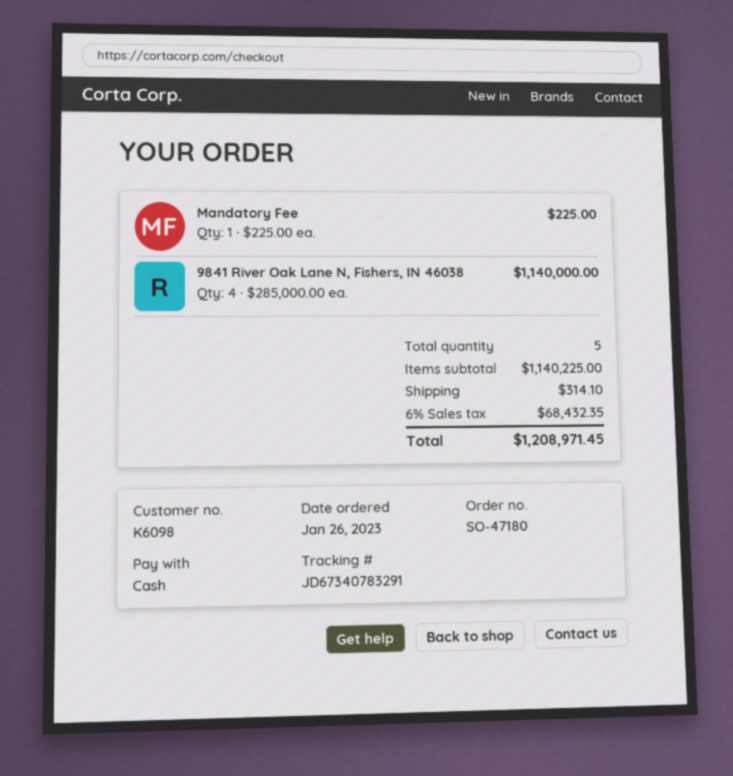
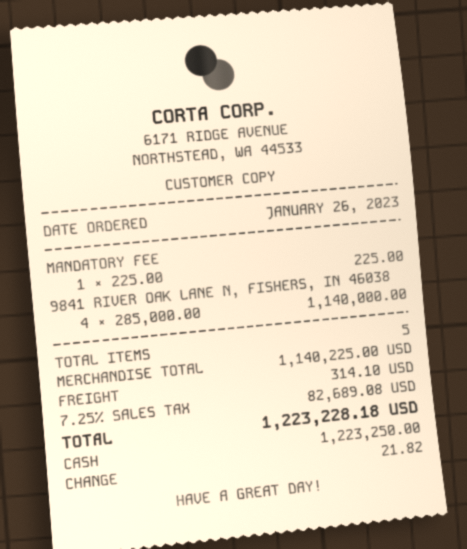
tax: 6% = 68432.35 -> 7.25% = 82689.08
total: 1208971.45 -> 1223228.18

